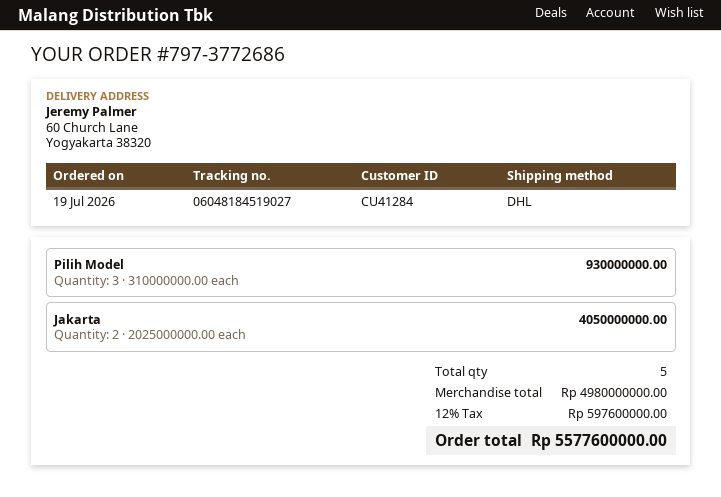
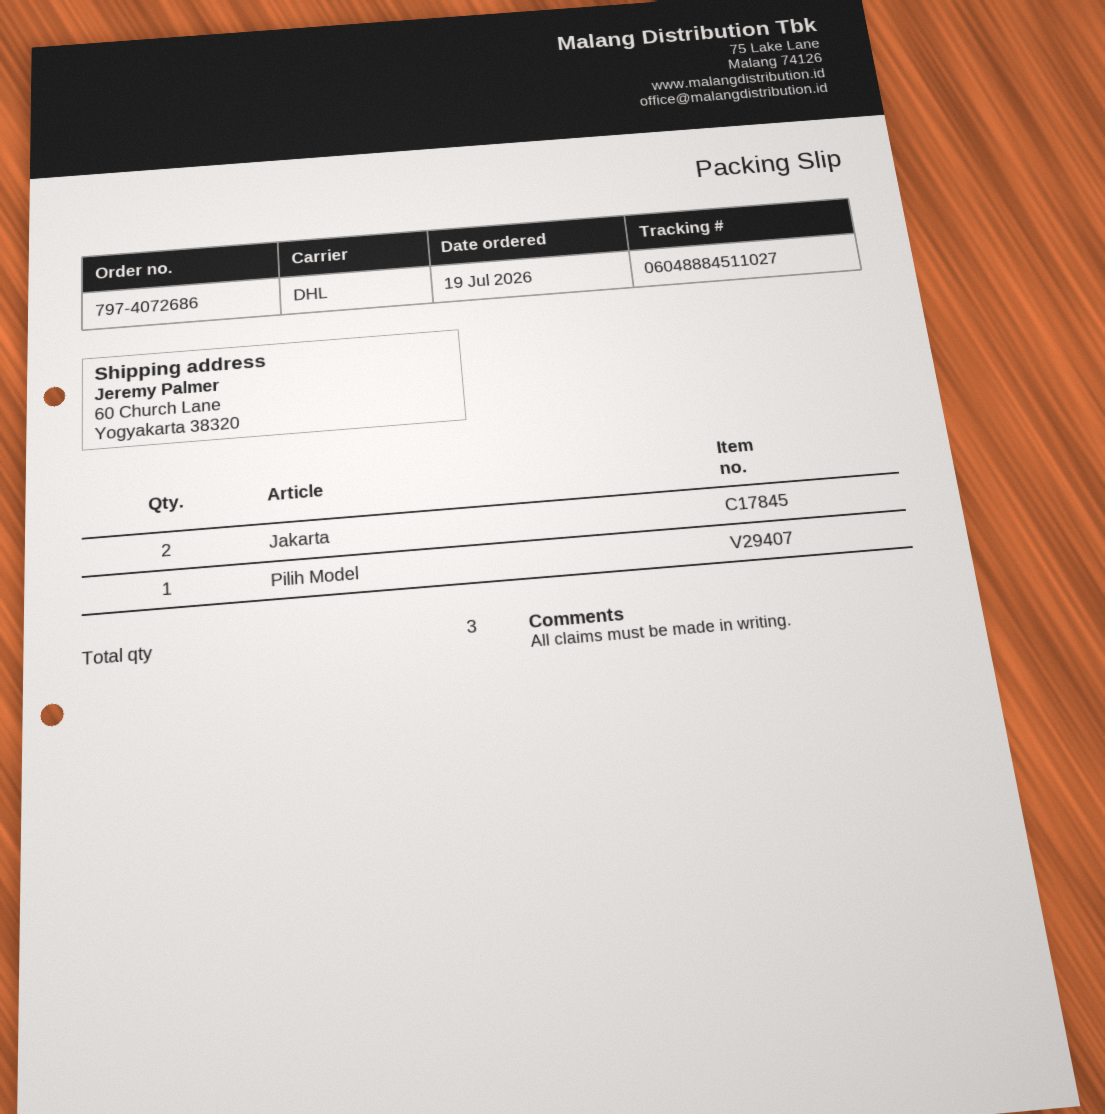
order number: 797-3772686 -> 797-4072686
tracking number: 06048184519027 -> 06048884511027
Pilih Model: 3 -> 1
total quantity: 5 -> 3

